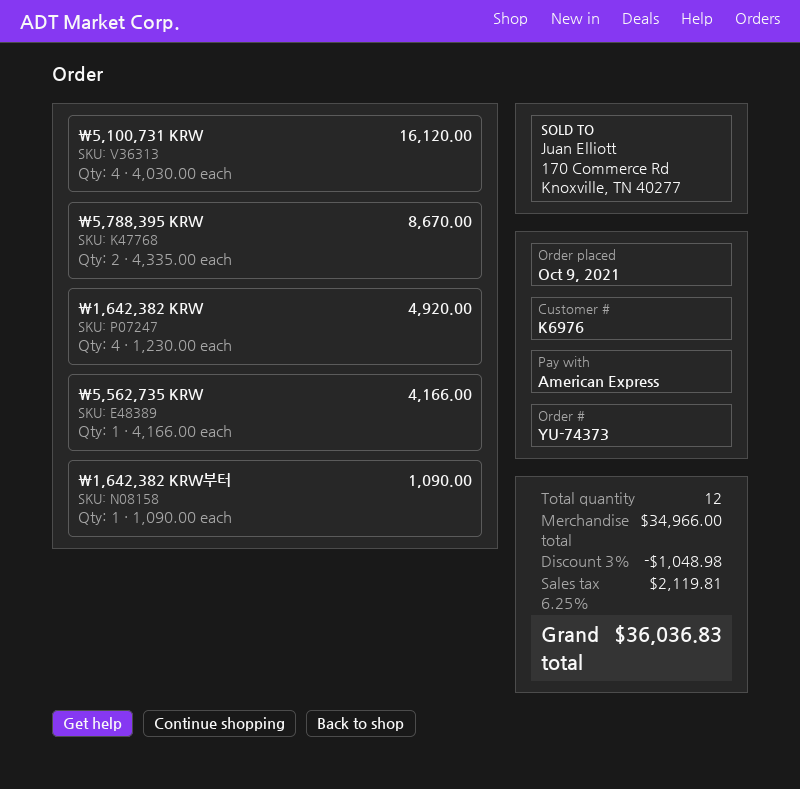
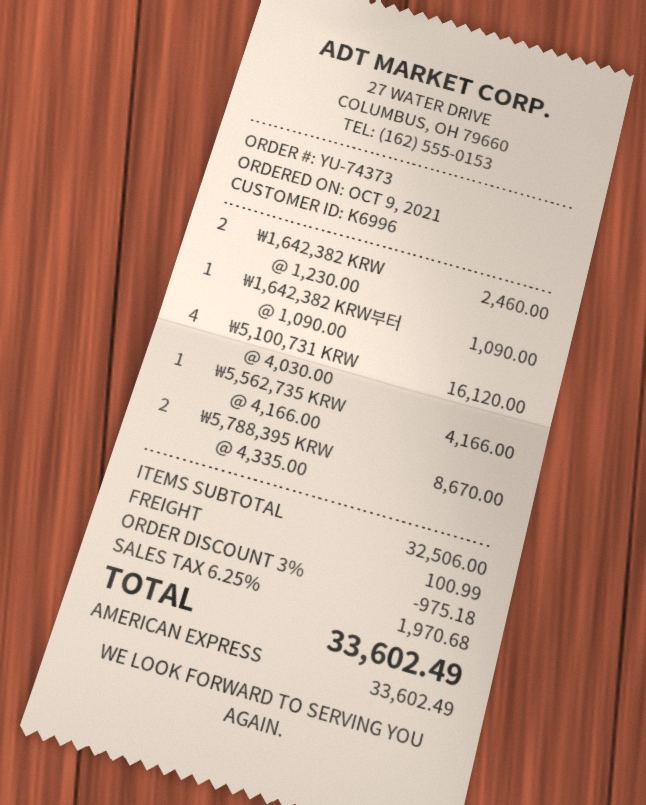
customer number: K6976 -> K6996
₩1,642,382 KRW: 4 x 1230.00 = 4920.00 -> 2 x 1230.00 = 2460.00
subtotal: 34966.00 -> 32506.00
discount: 3% = 1048.98 -> 3% = 975.18
shipping: none -> 100.99
tax: 6.25% = 2119.81 -> 6.25% = 1970.68
total: 36036.83 -> 33602.49

